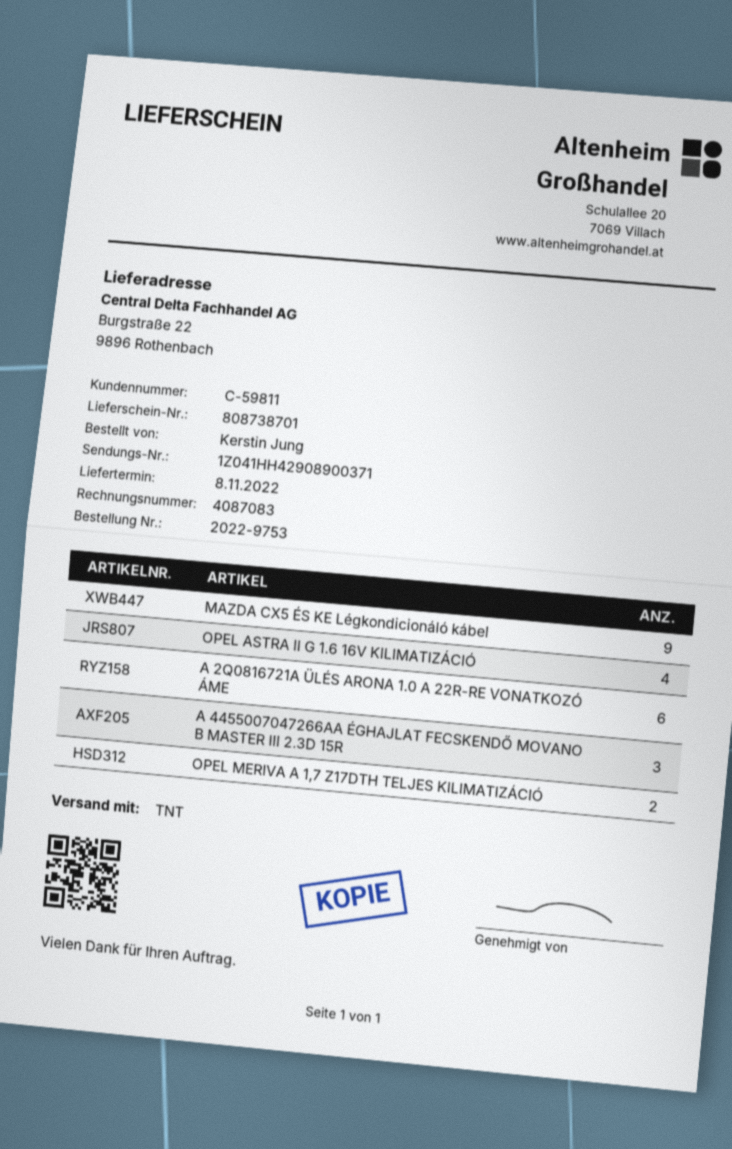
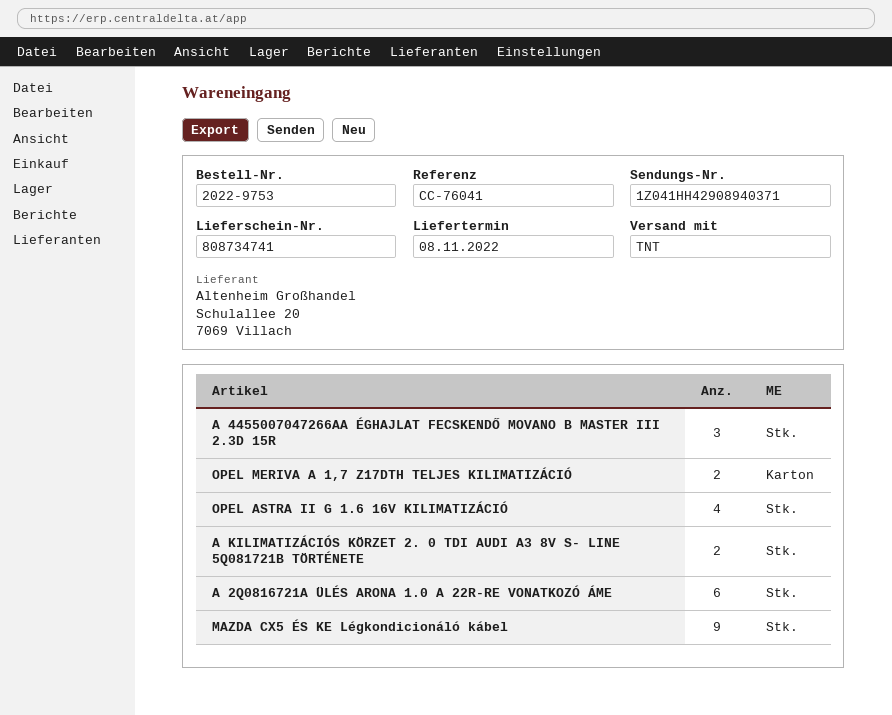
delivery note number: 808738701 -> 808734741
tracking number: 1Z041HH42908900371 -> 1Z041HH42908940371
A KILIMATIZÁCIÓS KÖRZET 2. 0 TDI AUDI A3 8V S- LINE 5Q081721B TÖRTÉNETE: none -> 2

